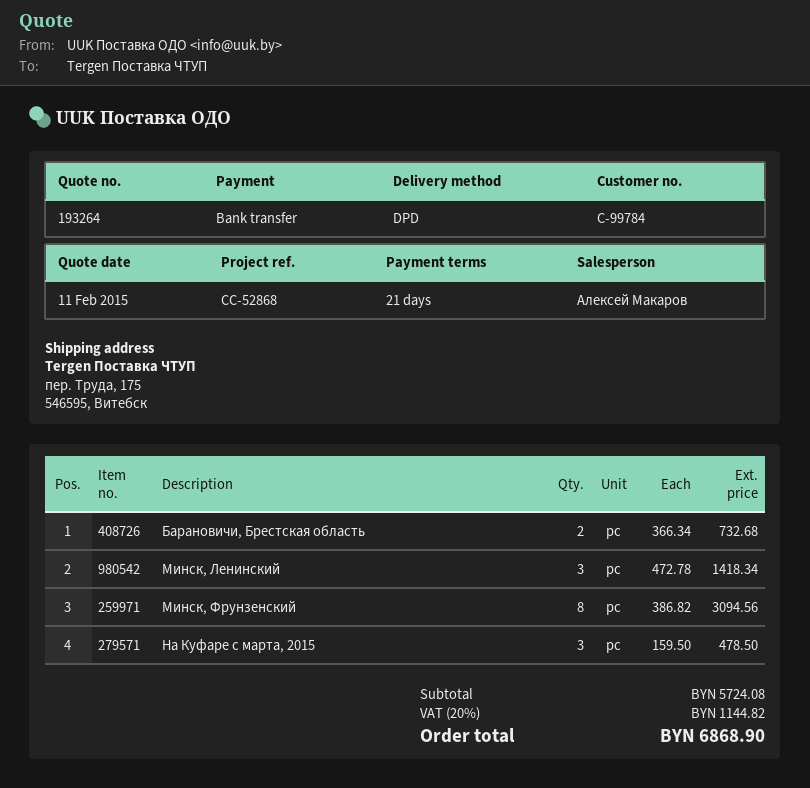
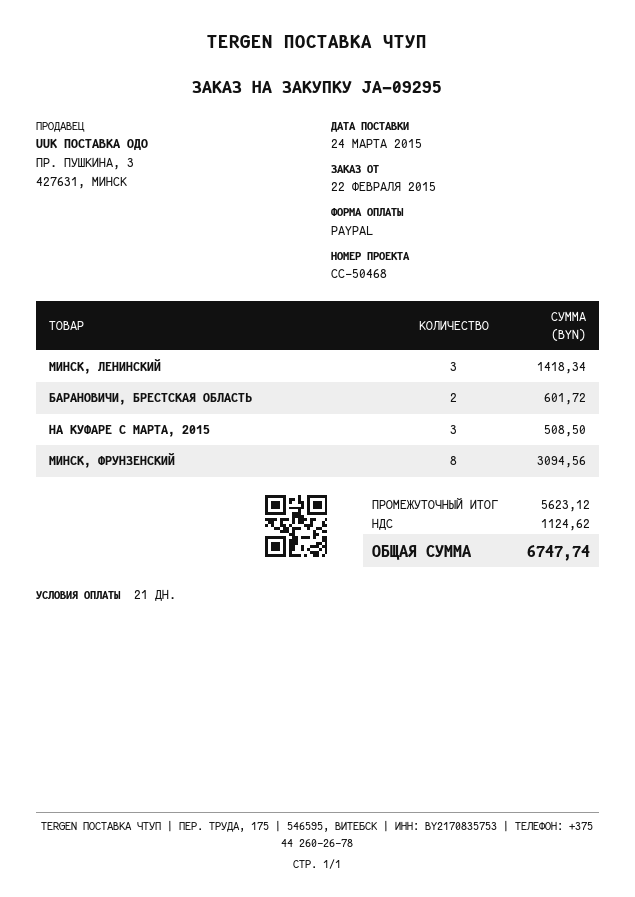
reference: CC-52868 -> CC-50468
payment method: bank transfer -> PayPal
Барановичи, Брестская область: 2 for 732.68 -> 2 for 601.72
На Куфаре с марта, 2015: 3 for 478.50 -> 3 for 508.50
subtotal: 5724.08 -> 5623.12
tax: 1144.82 -> 1124.62
total: 6868.90 -> 6747.74

